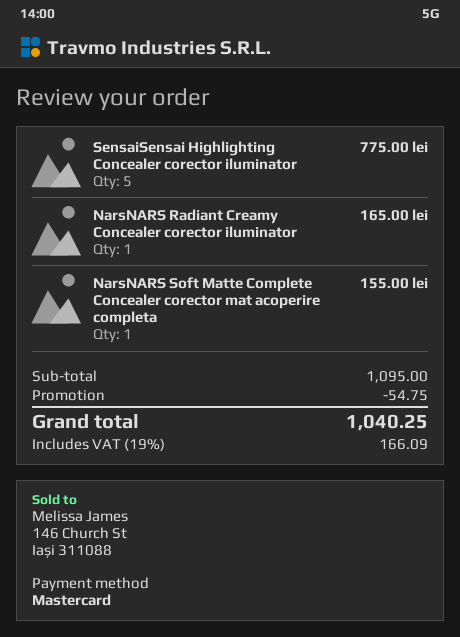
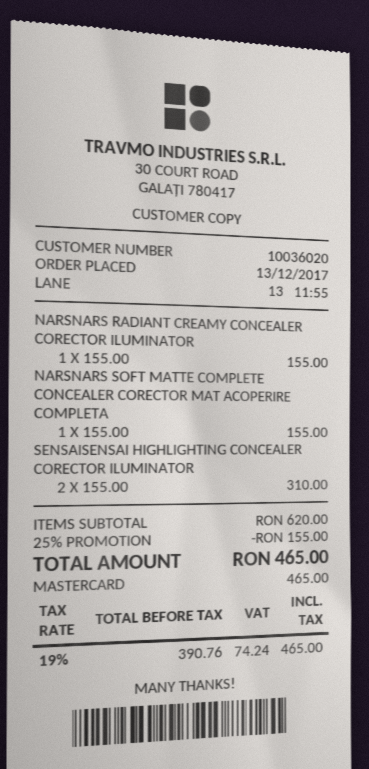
SensaiSensai Highlighting Concealer corector iluminator: 5 for 775.00 -> 2 for 310.00
NarsNARS Radiant Creamy Concealer corector iluminator: 1 for 165.00 -> 1 for 155.00
subtotal: 1095.00 -> 620.00
discount: 54.75 -> 155.00
tax: 19% = 166.09 -> 19% = 74.24
total: 1040.25 -> 465.00

